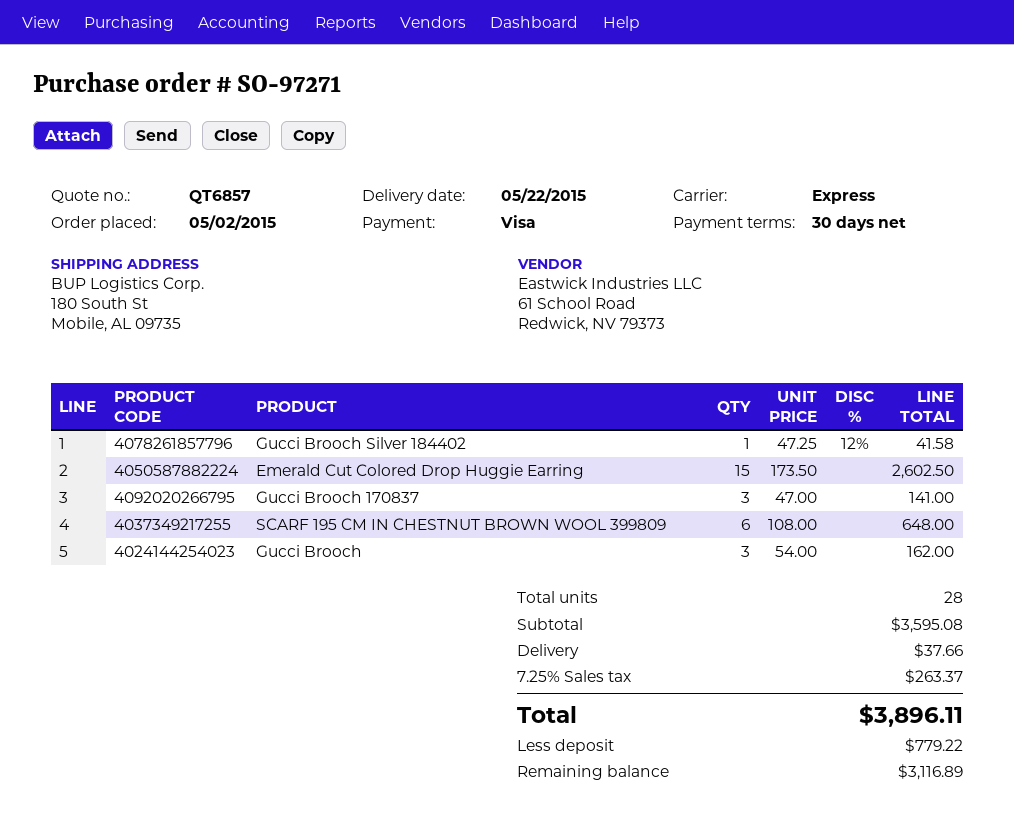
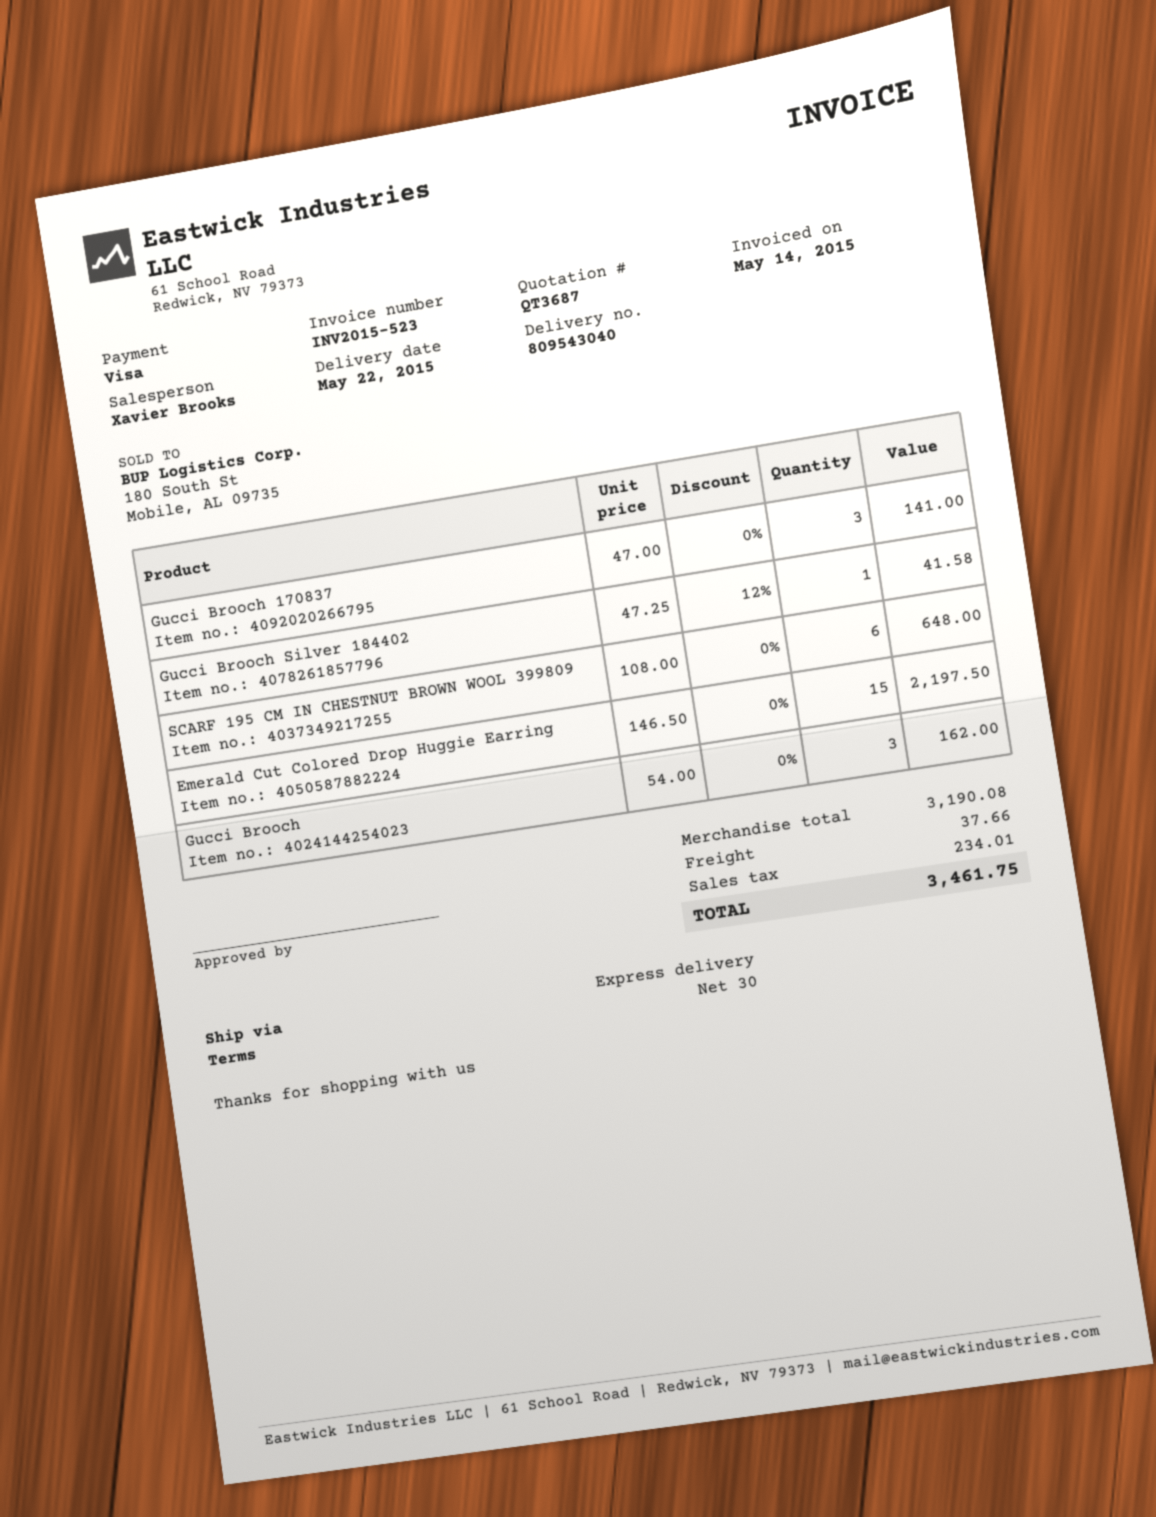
quote number: QT6857 -> QT3687
Emerald Cut Colored Drop Huggie Earring: 15 x 173.50 = 2602.50 -> 15 x 146.50 = 2197.50
subtotal: 3595.08 -> 3190.08
tax: 263.37 -> 234.01
total: 3896.11 -> 3461.75

